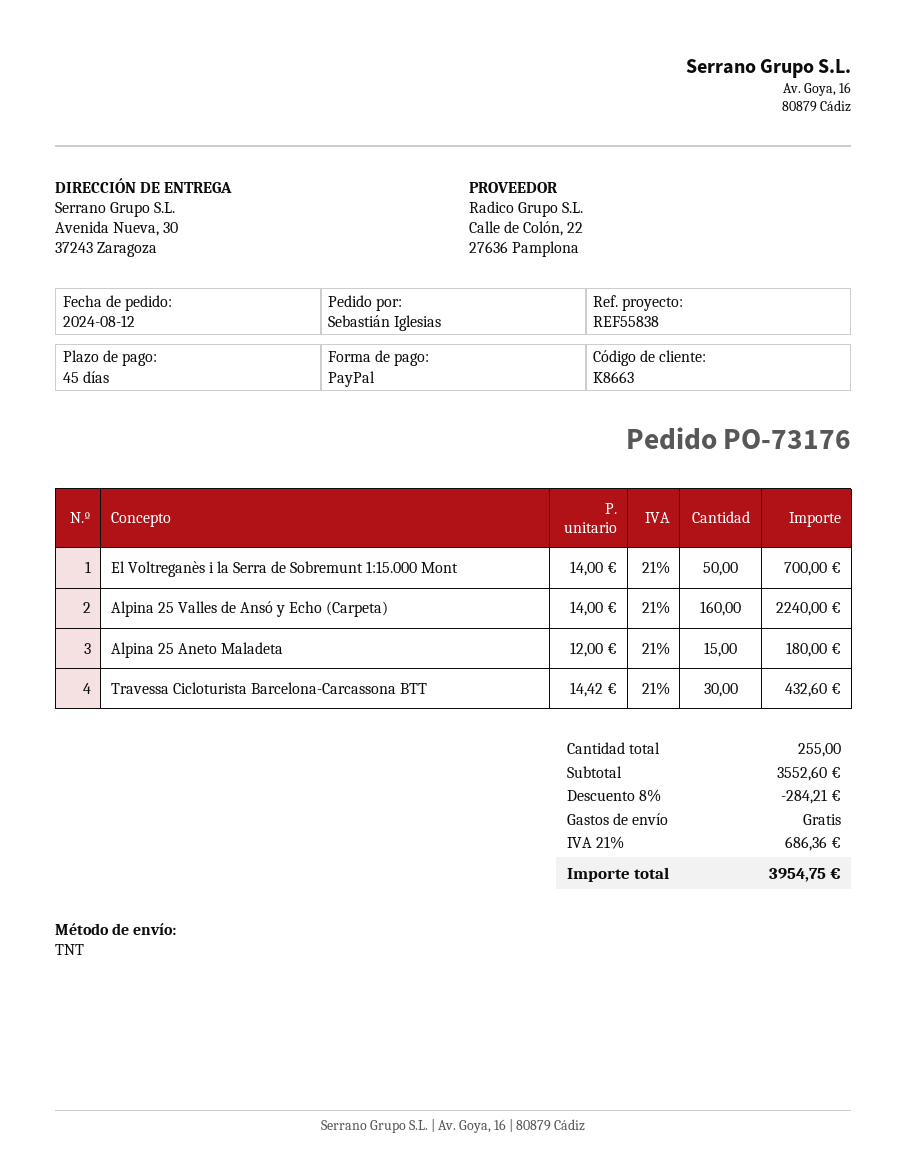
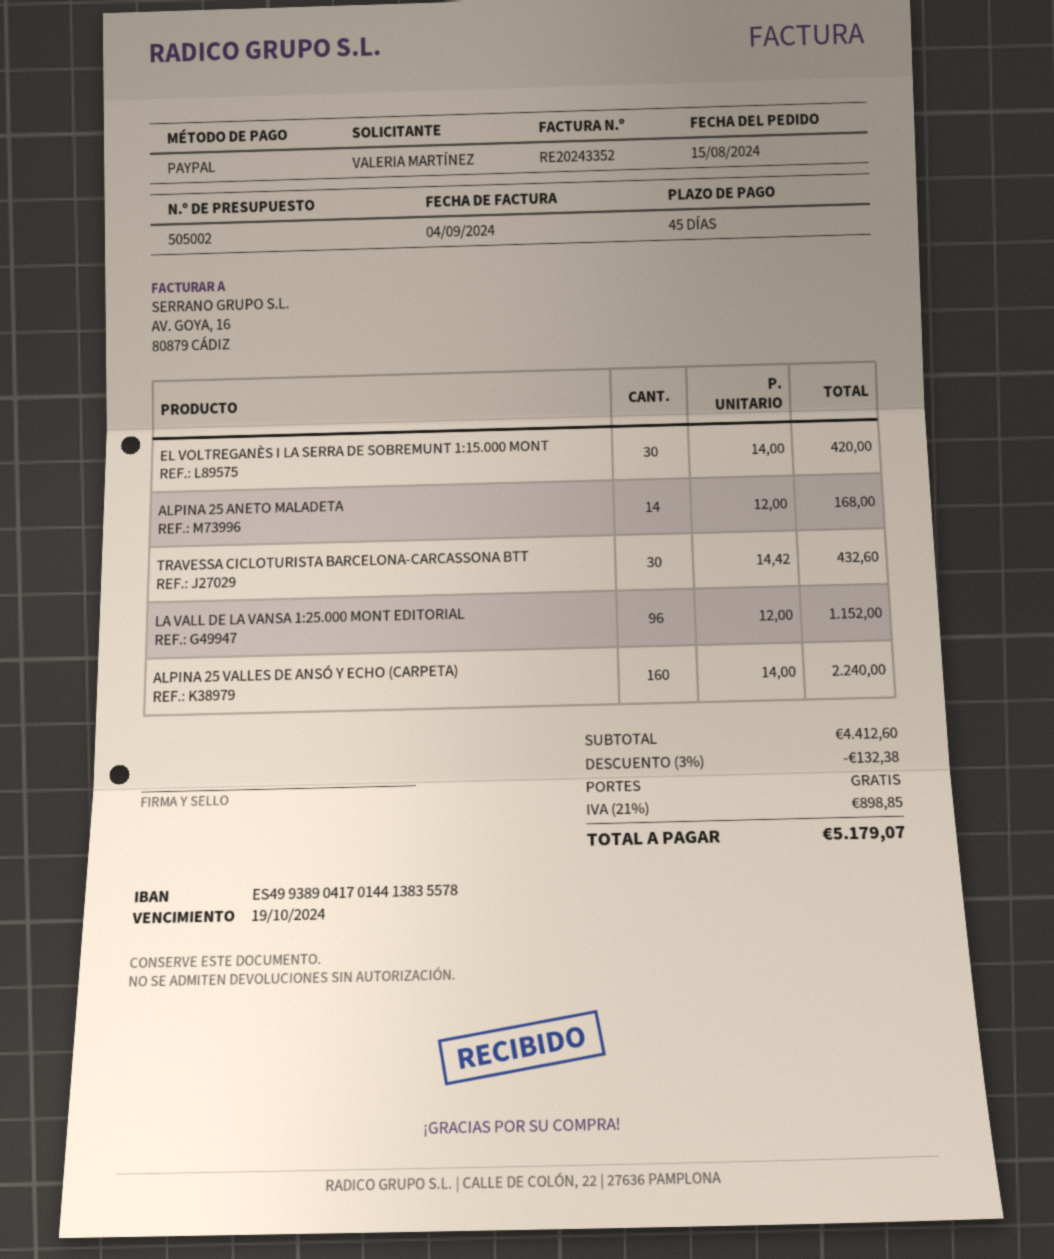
order date: 2024-08-12 -> 2024-08-15
ordered by: Sebastián Iglesias -> VALERIA MARTÍNEZ
El Voltreganès i la Serra de Sobremunt 1:15.000 Mont: 50 x 14.00 = 700.00 -> 30 x 14.00 = 420.00
Alpina 25 Aneto Maladeta: 15 x 12.00 = 180.00 -> 14 x 12.00 = 168.00
LA VALL DE LA VANSA 1:25.000 MONT EDITORIAL: none -> 96 x 12.00 = 1152.00
subtotal: 3552.60 -> 4412.60
discount: 8% = 284.21 -> 3% = 132.38
tax: 21% = 686.36 -> 21% = 898.85
total: 3954.75 -> 5179.07

